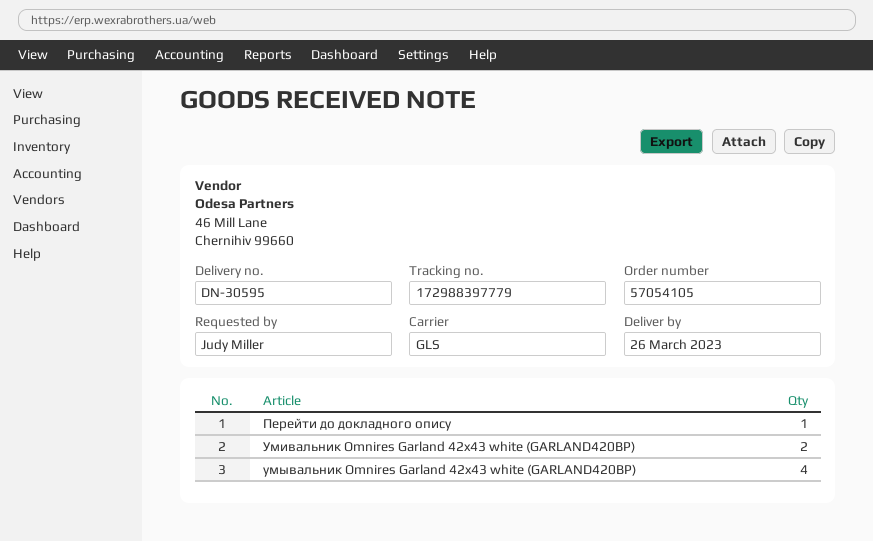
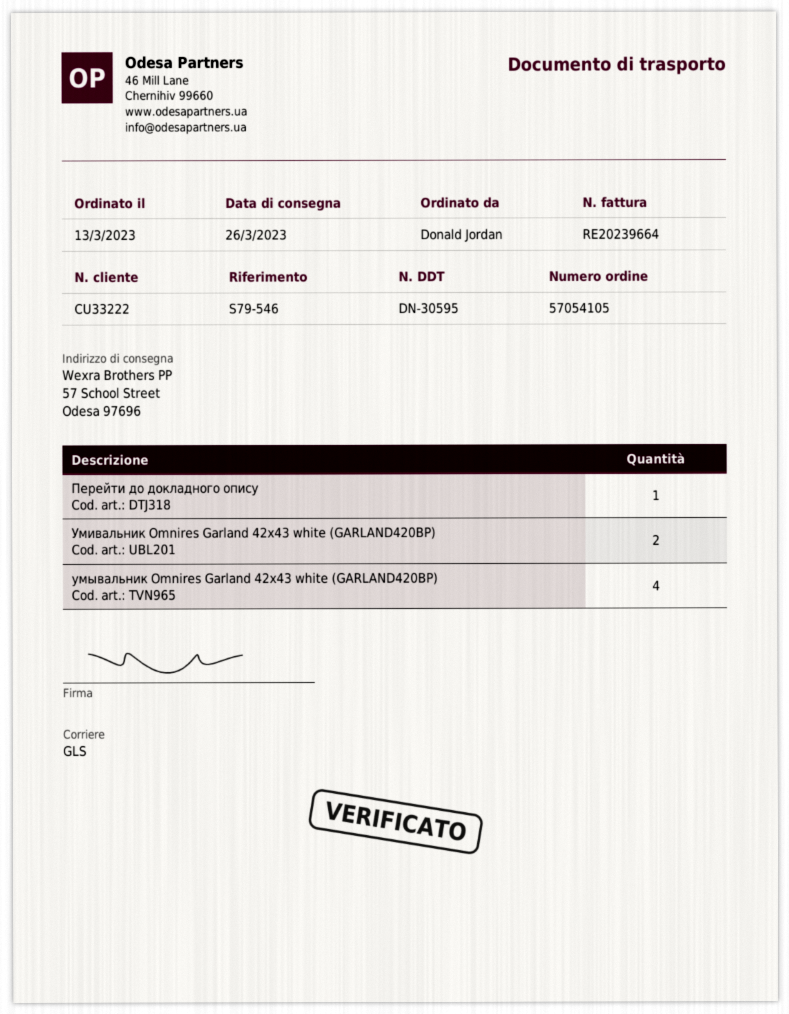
ordered by: Judy Miller -> Donald Jordan

